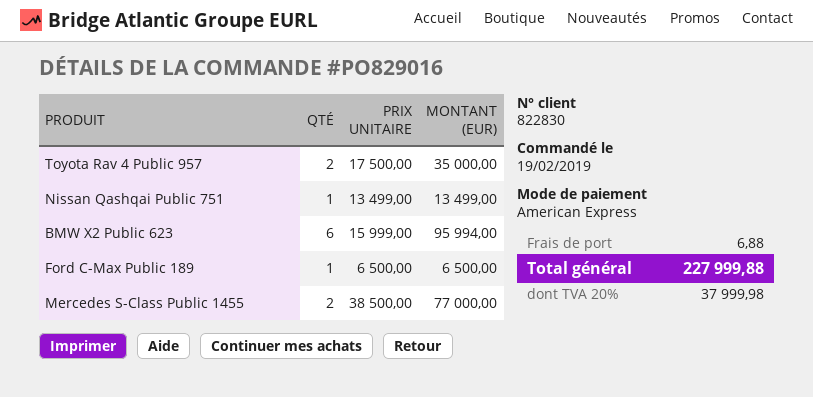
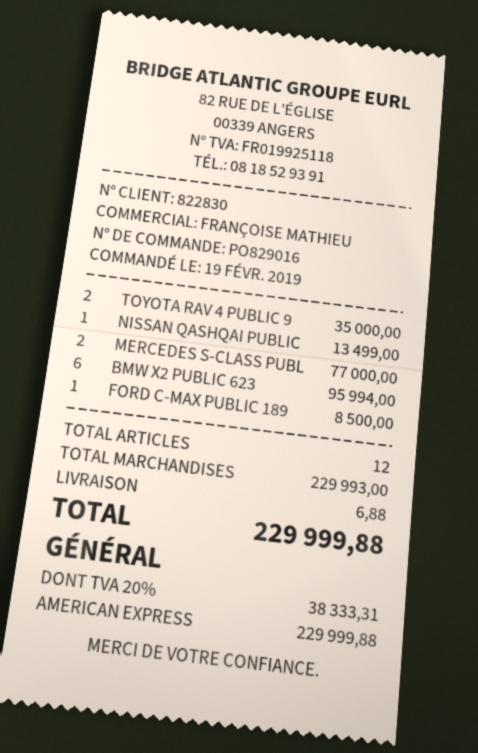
Ford C-Max Public 189: 1 for 6500.00 -> 1 for 8500.00
tax: 20% = 37999.98 -> 20% = 38333.31
total: 227999.88 -> 229999.88

